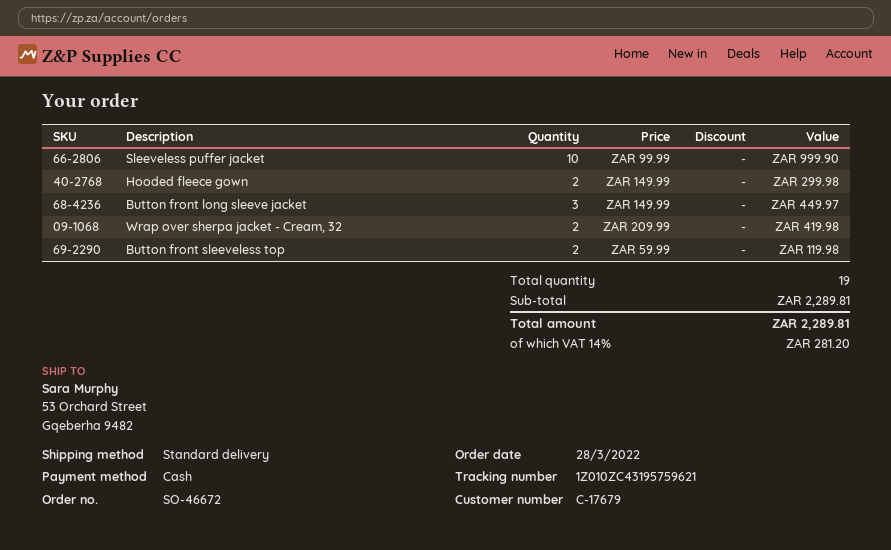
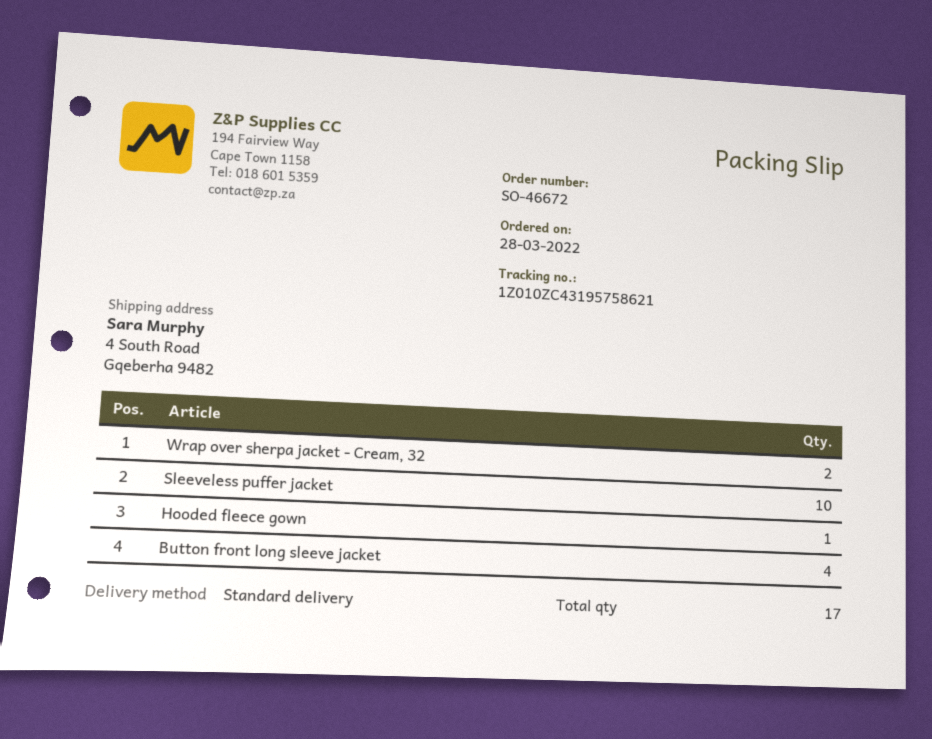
tracking number: 1Z010ZC43195759621 -> 1Z010ZC43195758621
ship to: 53 Orchard Street, Gqeberha 9482 -> 4 South Road, Gqeberha 9482
Hooded fleece gown: 2 -> 1
Button front long sleeve jacket: 3 -> 4
Button front sleeveless top: 2 -> none
total quantity: 19 -> 17

